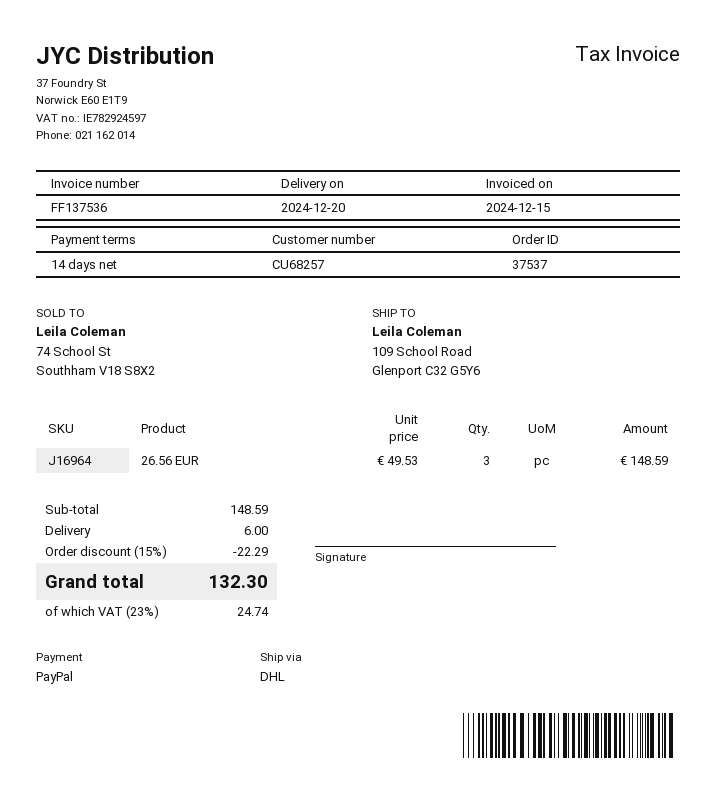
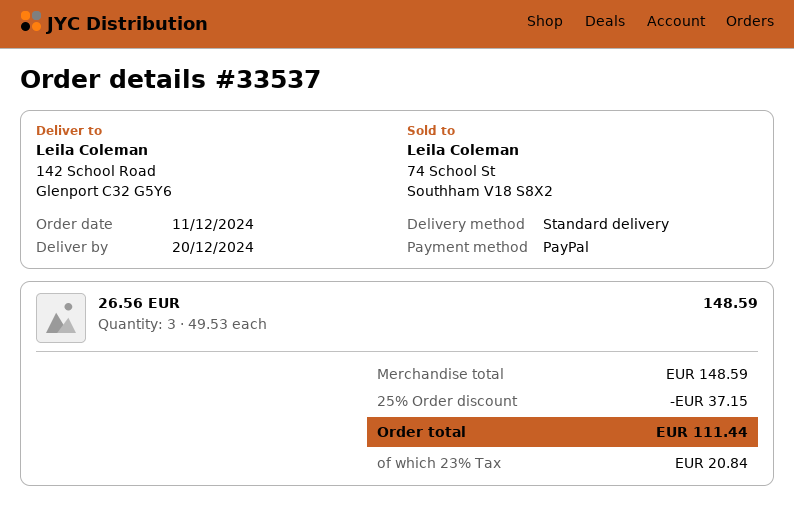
order number: 37537 -> 33537
shipping method: DHL -> standard
ship to: 109 School Road, Glenport C32 G5Y6 -> 142 School Road, Glenport C32 G5Y6
discount: 15% = 22.29 -> 25% = 37.15
shipping: 6.00 -> none
tax: 23% = 24.74 -> 23% = 20.84
total: 132.30 -> 111.44

